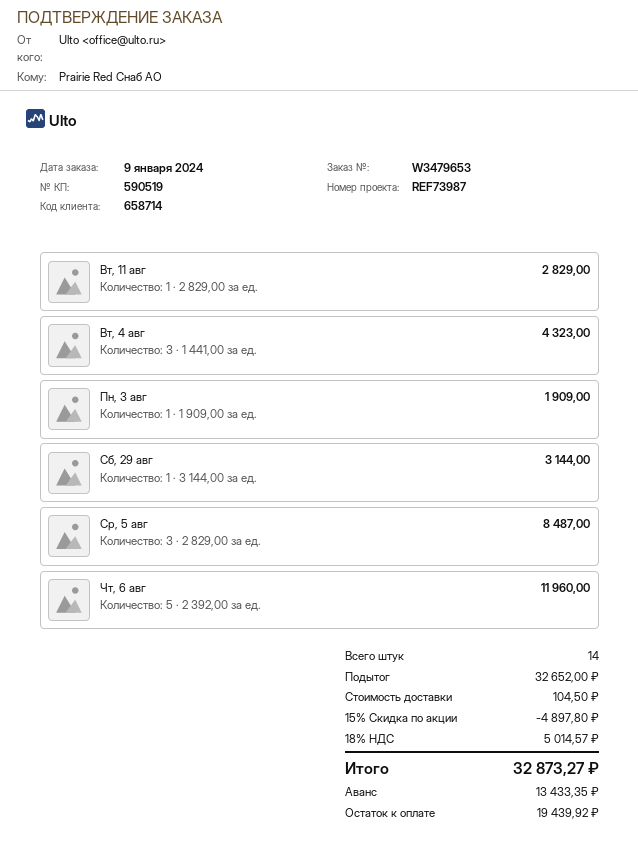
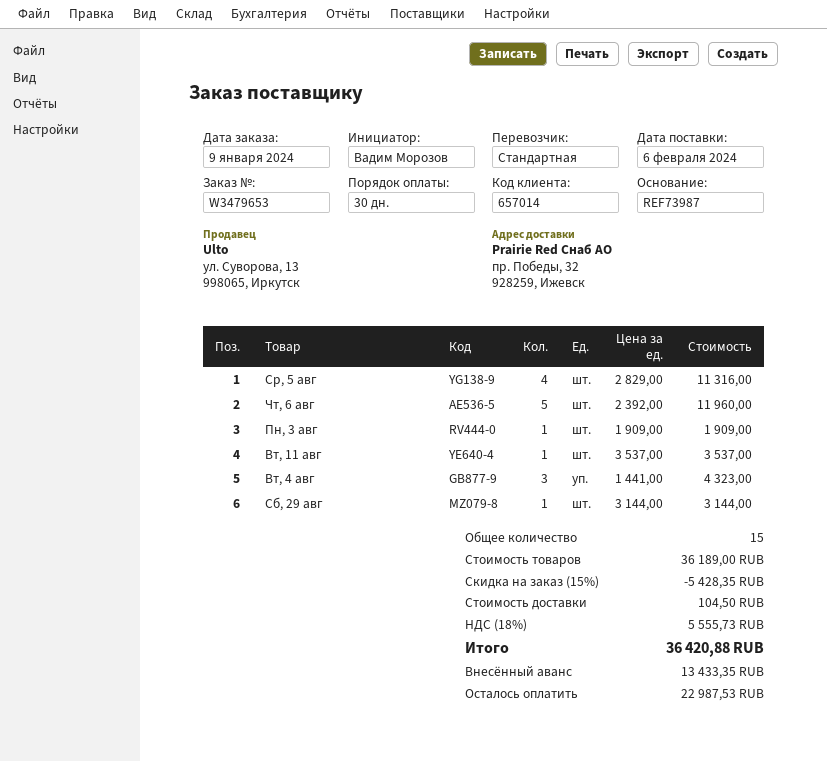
customer number: 658714 -> 657014
Вт, 11 авг: 1 x 2829.00 = 2829.00 -> 1 x 3537.00 = 3537.00
Ср, 5 авг: 3 x 2829.00 = 8487.00 -> 4 x 2829.00 = 11316.00
total quantity: 14 -> 15
subtotal: 32652.00 -> 36189.00
discount: 15% = 4897.80 -> 15% = 5428.35
tax: 18% = 5014.57 -> 18% = 5555.73
total: 32873.27 -> 36420.88
balance: 19439.92 -> 22987.53

